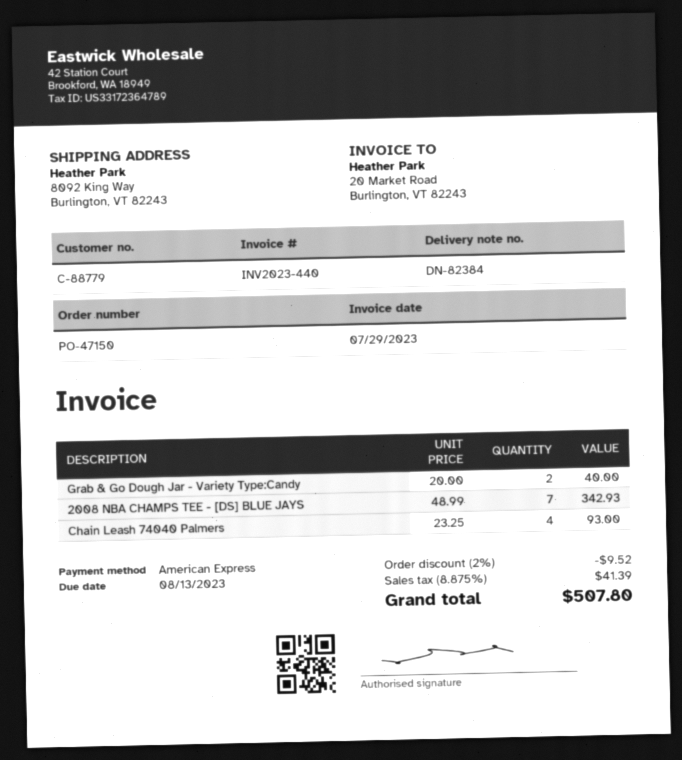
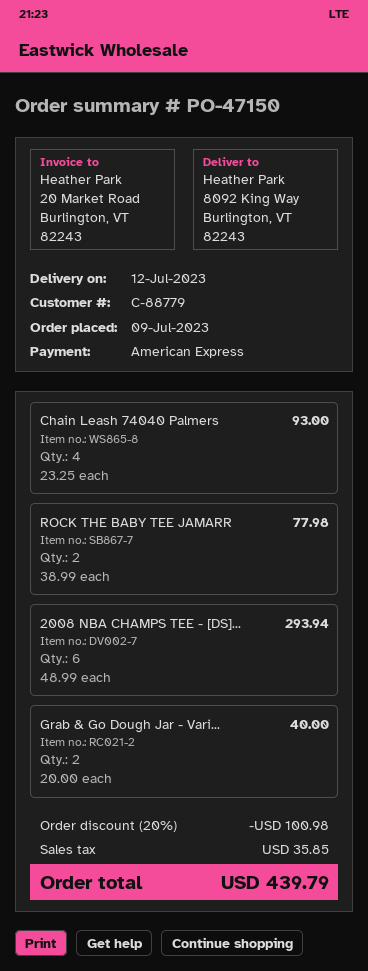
2008 NBA CHAMPS TEE - [DS] BLUE JAYS: 7 x 48.99 = 342.93 -> 6 x 48.99 = 293.94
ROCK THE BABY TEE JAMARR: none -> 2 x 38.99 = 77.98
discount: 2% = 9.52 -> 20% = 100.98
tax: 41.39 -> 35.85
total: 507.80 -> 439.79

